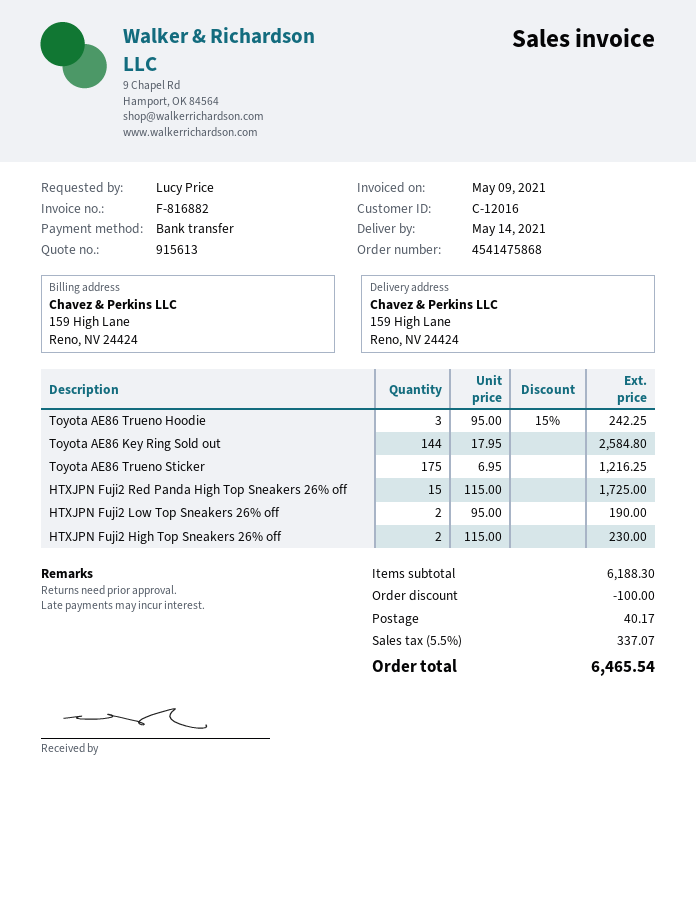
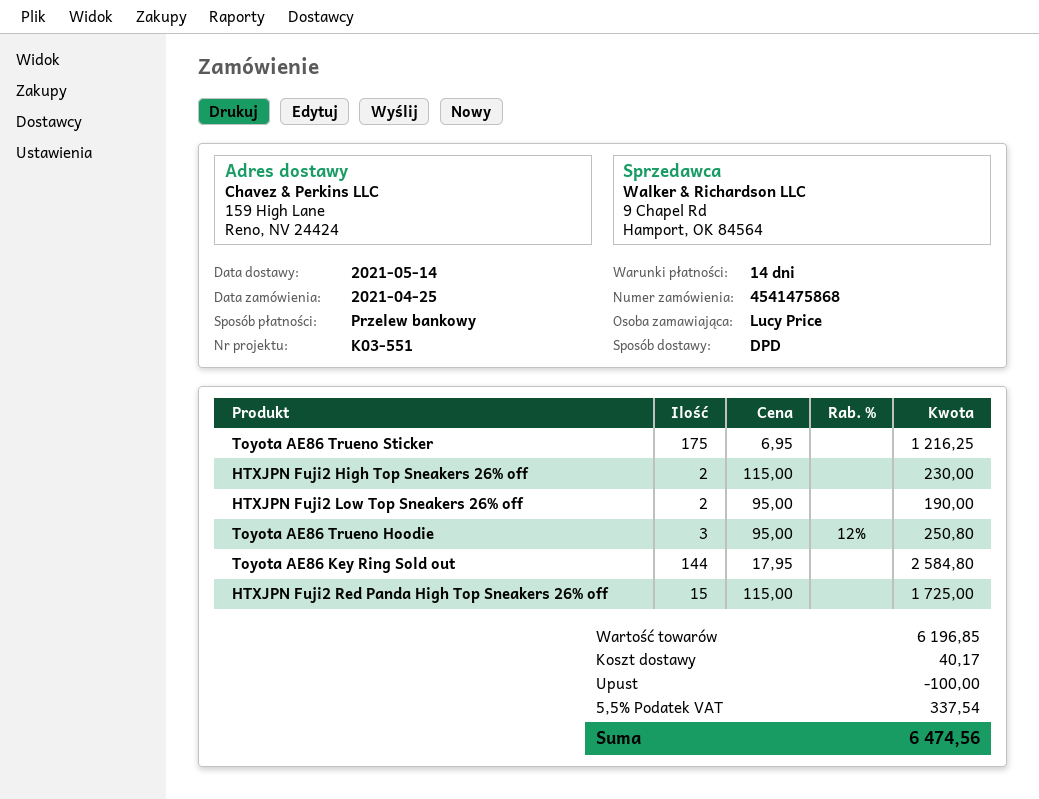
Toyota AE86 Trueno Hoodie: 3 x 95.00 - 15% = 242.25 -> 3 x 95.00 - 12% = 250.80
subtotal: 6188.30 -> 6196.85
tax: 5.5% = 337.07 -> 5.5% = 337.54
total: 6465.54 -> 6474.56

